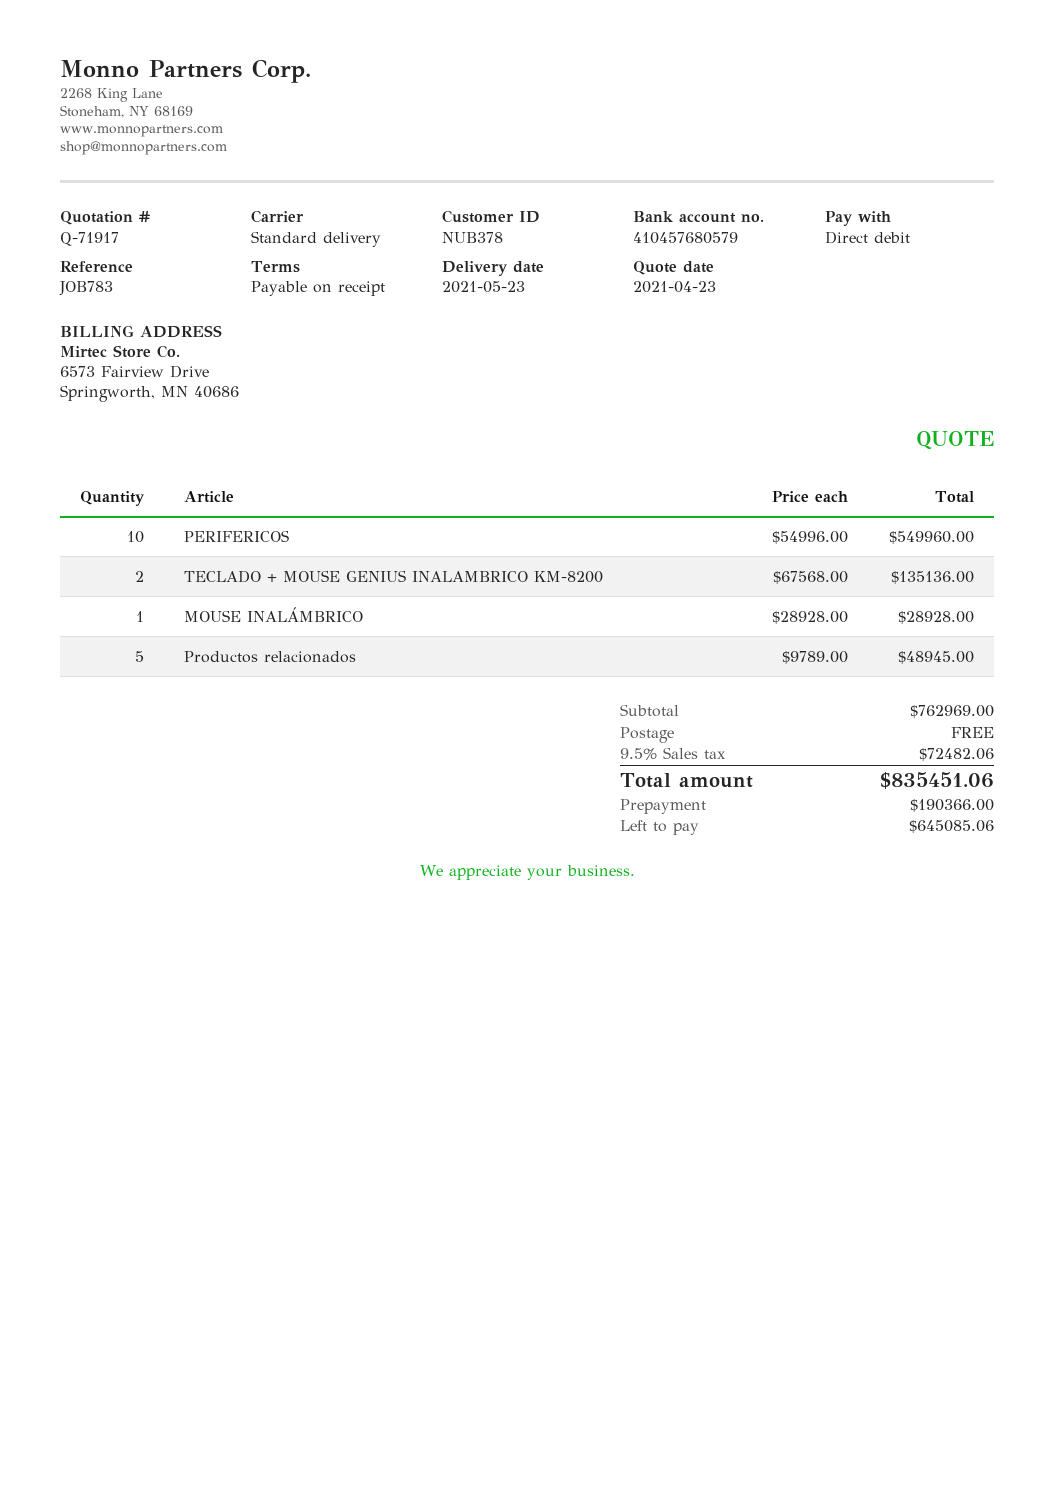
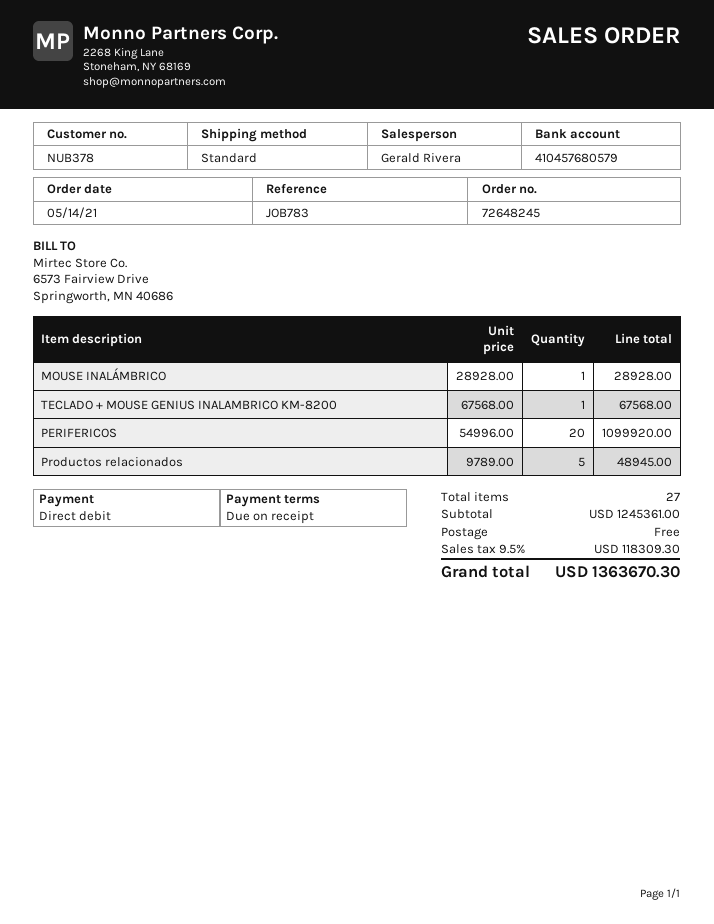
PERIFERICOS: 10 x 54996.00 = 549960.00 -> 20 x 54996.00 = 1099920.00
TECLADO + MOUSE GENIUS INALAMBRICO KM-8200: 2 x 67568.00 = 135136.00 -> 1 x 67568.00 = 67568.00
subtotal: 762969.00 -> 1245361.00
tax: 9.5% = 72482.06 -> 9.5% = 118309.30
total: 835451.06 -> 1363670.30

